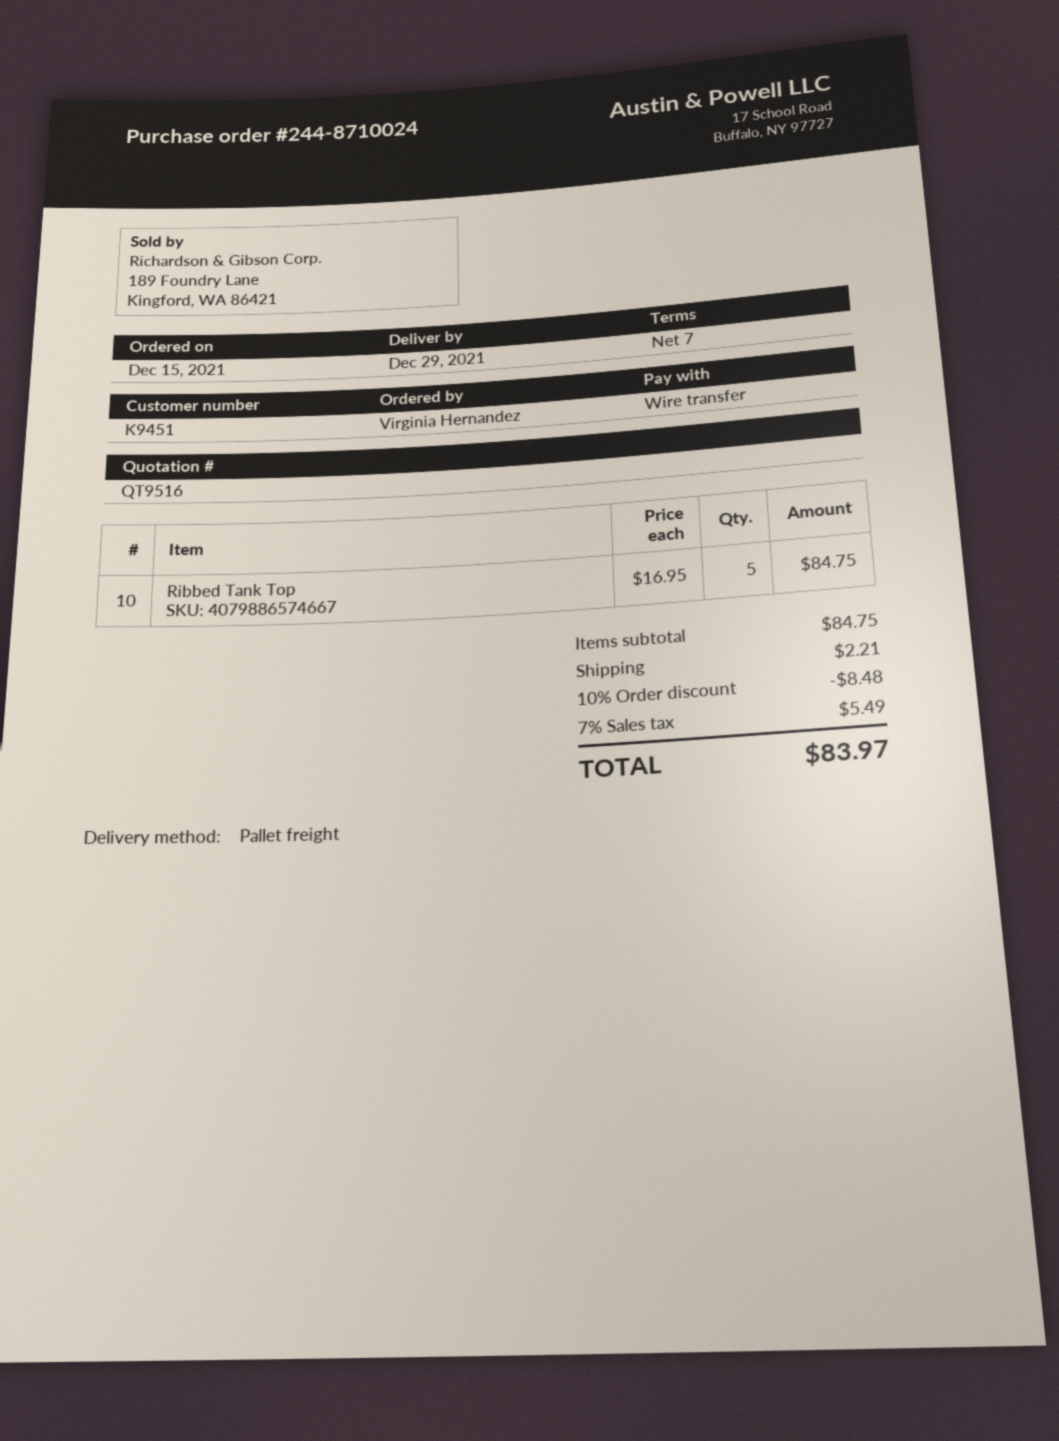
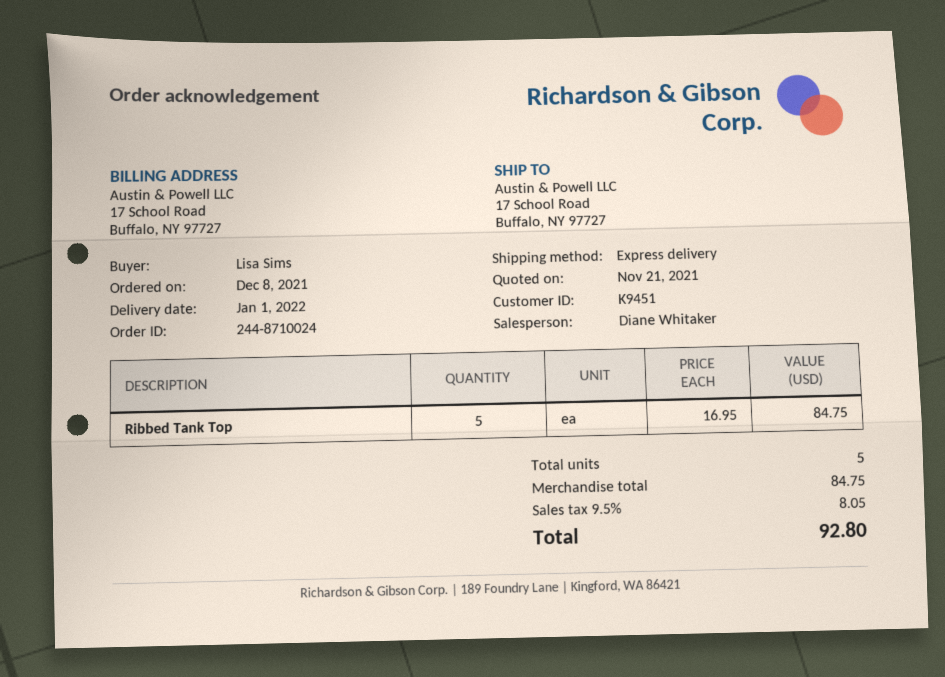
order date: 2021-12-15 -> 2021-12-08
delivery date: 2021-12-29 -> 2022-01-01
ordered by: Virginia Hernandez -> Lisa Sims
shipping method: pallet freight -> express
discount: 10% = 8.48 -> none
shipping: 2.21 -> none
tax: 7% = 5.49 -> 9.5% = 8.05
total: 83.97 -> 92.80

